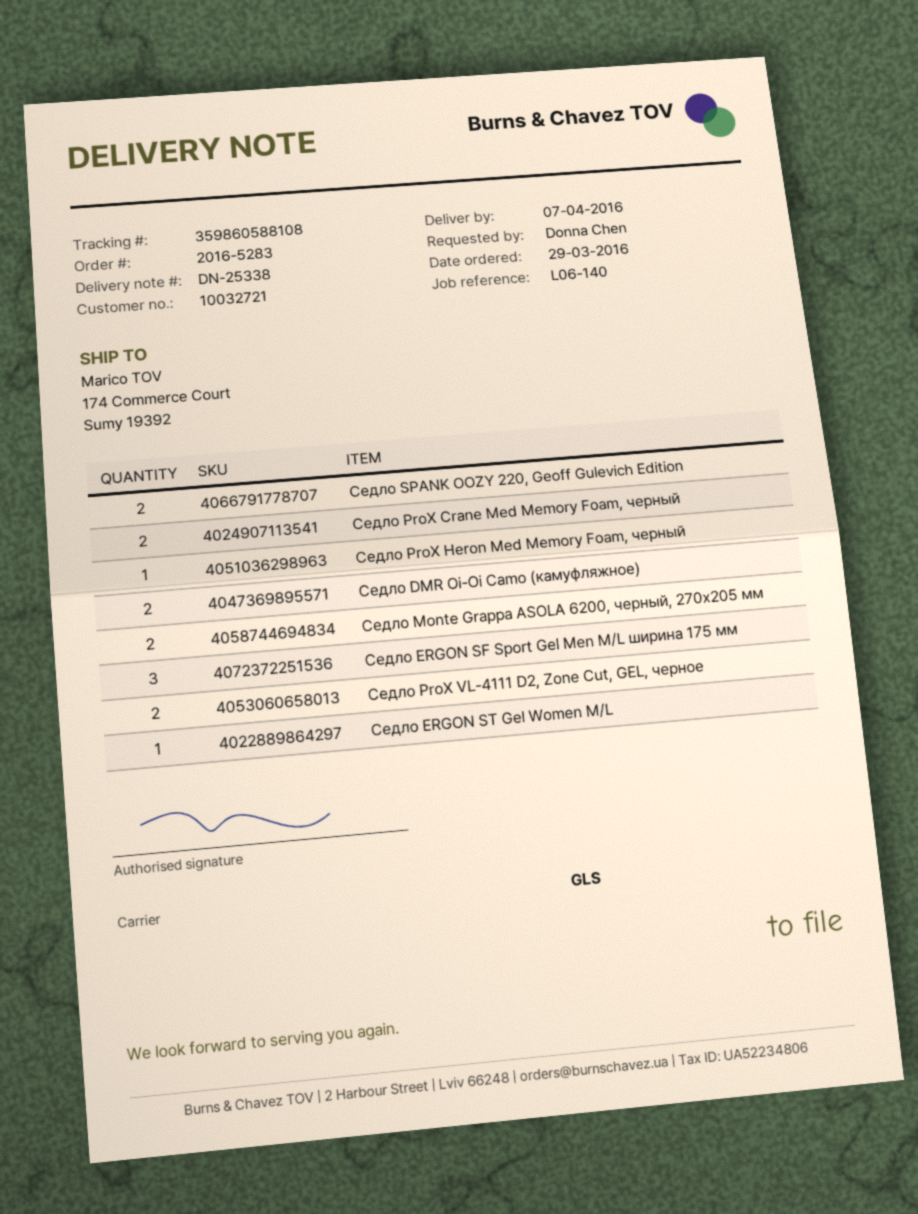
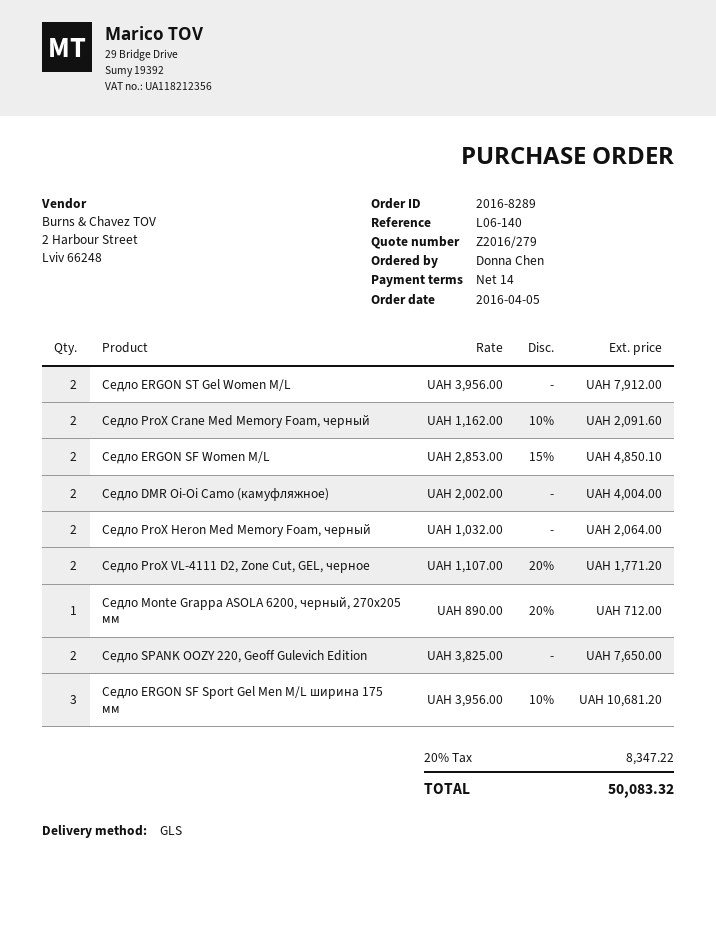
order number: 2016-5283 -> 2016-8289
order date: 2016-03-29 -> 2016-04-05
Седло ProX Heron Med Memory Foam, черный: 1 -> 2
Седло Monte Grappa ASOLA 6200, черный, 270x205 мм: 2 -> 1
Седло ERGON ST Gel Women M/L: 1 -> 2
Седло ERGON SF Women M/L: none -> 2

